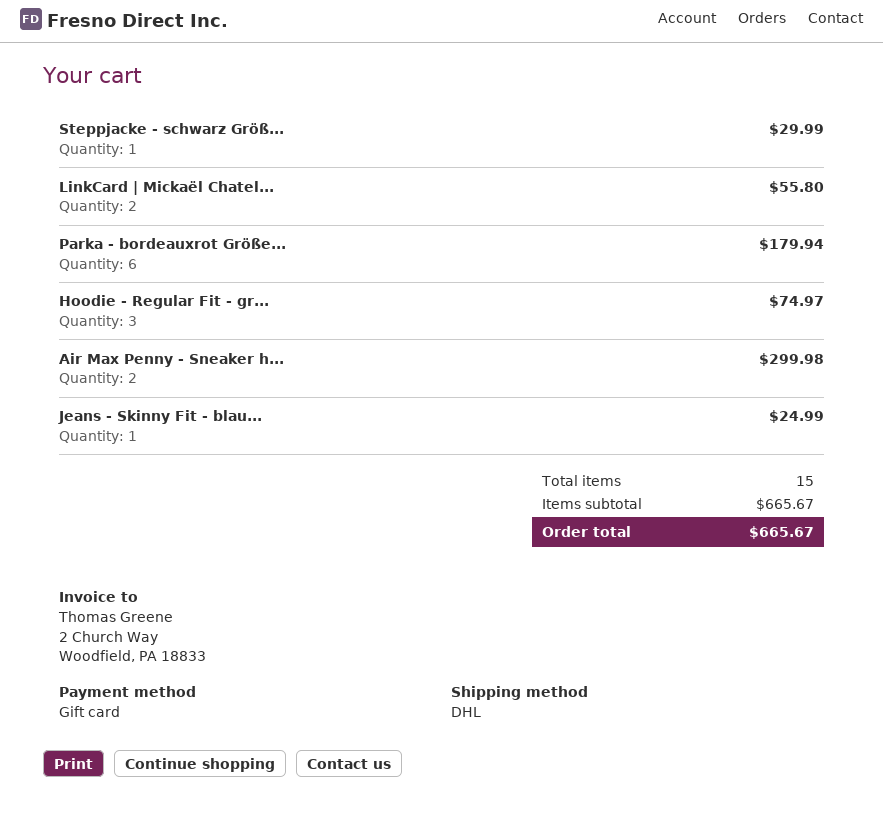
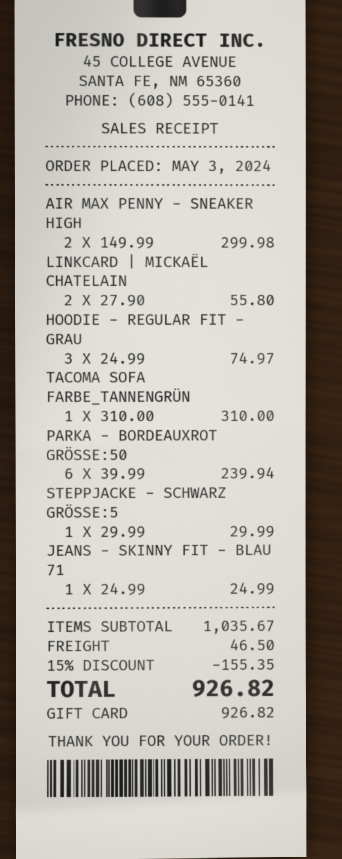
Parka - bordeauxrot Größe...: 6 for 179.94 -> 6 for 239.94
TACOMA SOFA FARBE_TANNENGRÜN: none -> 1 for 310.00
subtotal: 665.67 -> 1035.67
discount: none -> 15% = 155.35
shipping: none -> 46.50
total: 665.67 -> 926.82

